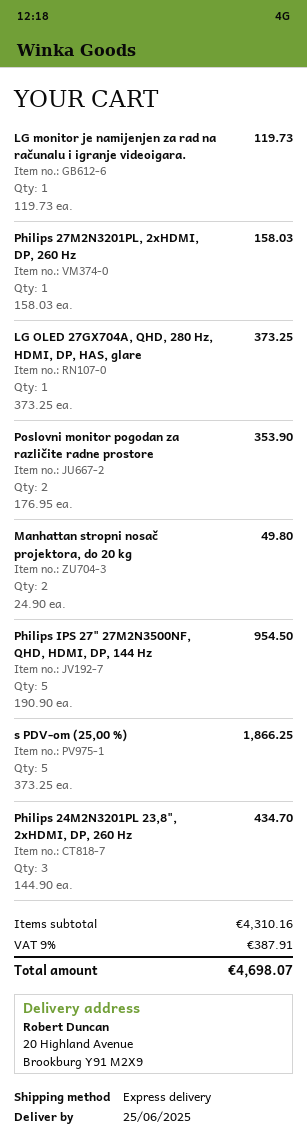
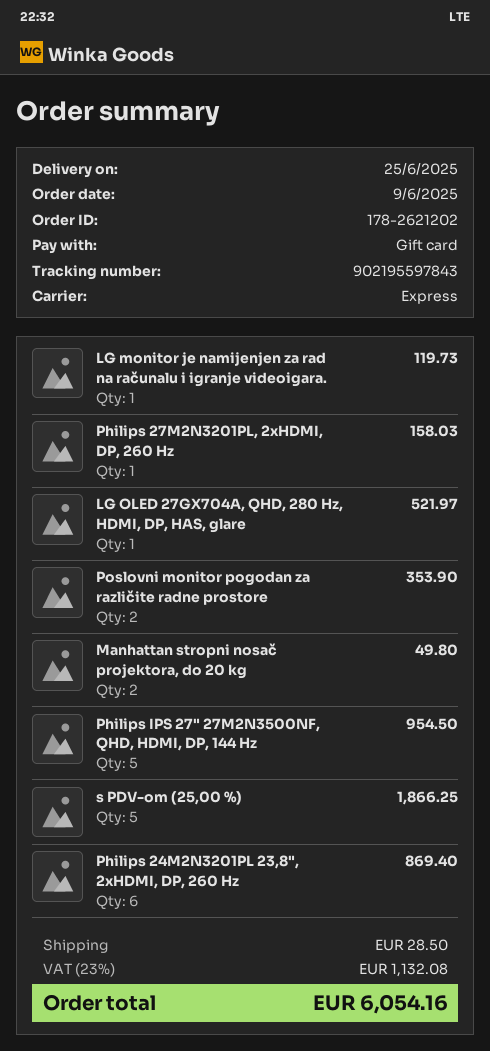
LG OLED 27GX704A, QHD, 280 Hz, HDMI, DP, HAS, glare: 1 for 373.25 -> 1 for 521.97
Philips 24M2N3201PL 23,8", 2xHDMI, DP, 260 Hz: 3 for 434.70 -> 6 for 869.40
shipping: none -> 28.50
tax: 9% = 387.91 -> 23% = 1132.08
total: 4698.07 -> 6054.16

